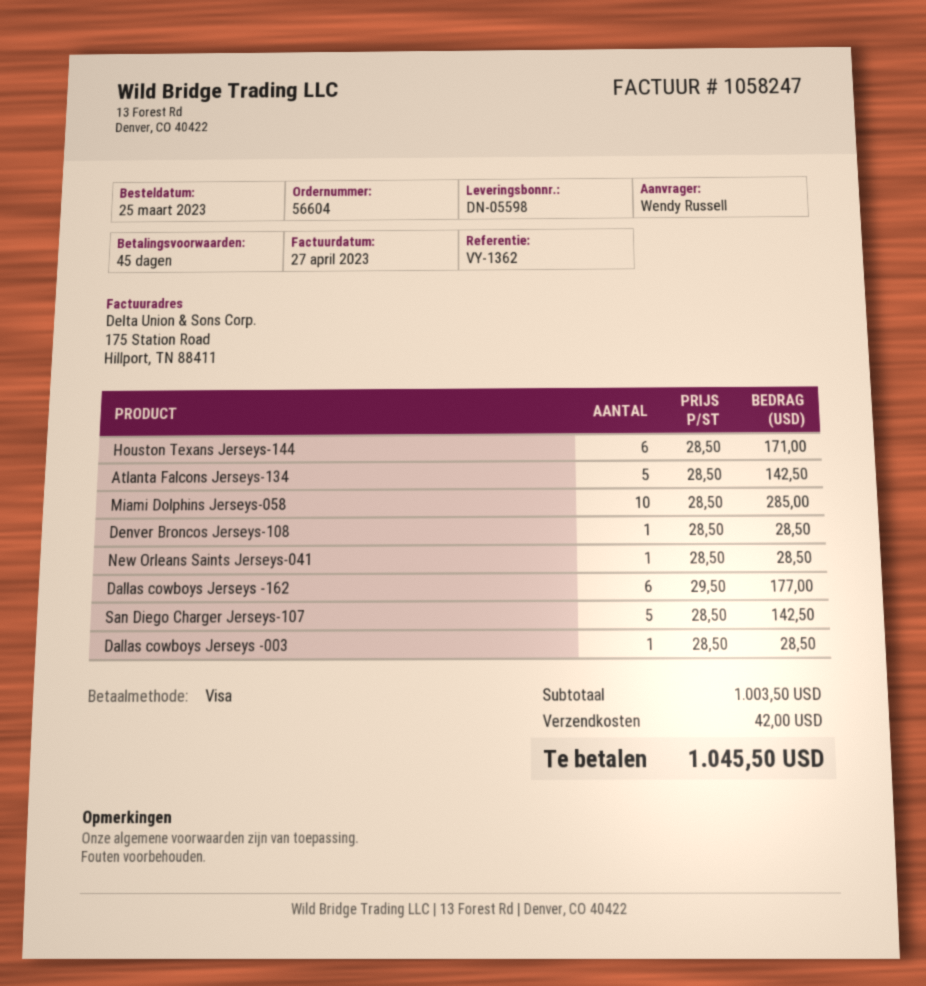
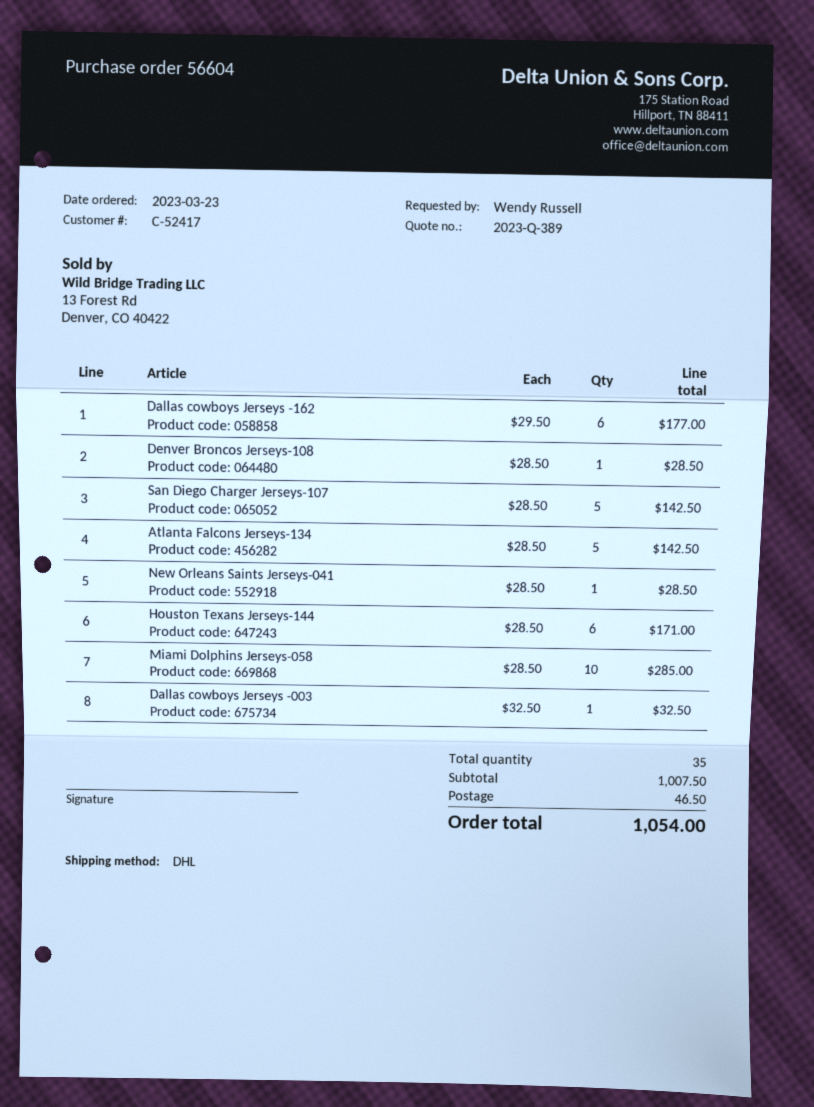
order date: 2023-03-25 -> 2023-03-23
Dallas cowboys Jerseys -003: 1 x 28.50 = 28.50 -> 1 x 32.50 = 32.50
subtotal: 1003.50 -> 1007.50
shipping: 42.00 -> 46.50
total: 1045.50 -> 1054.00

